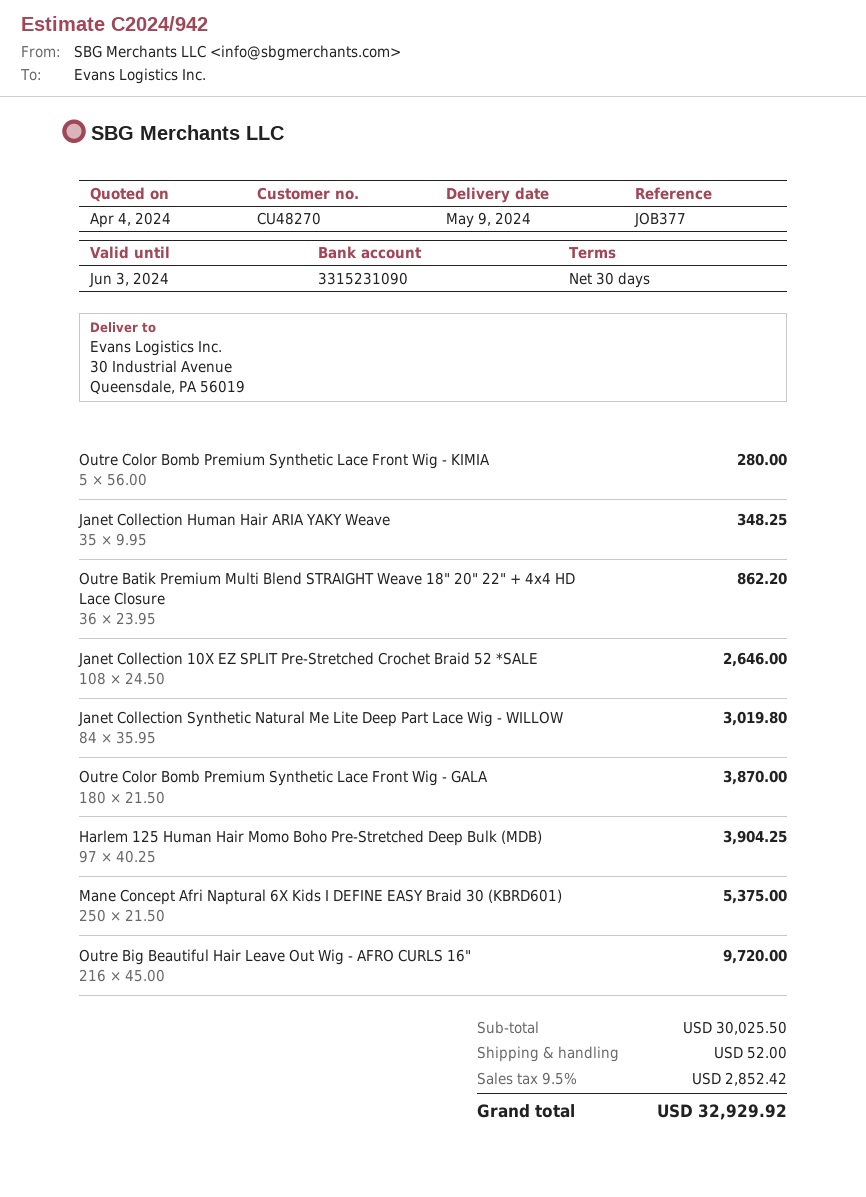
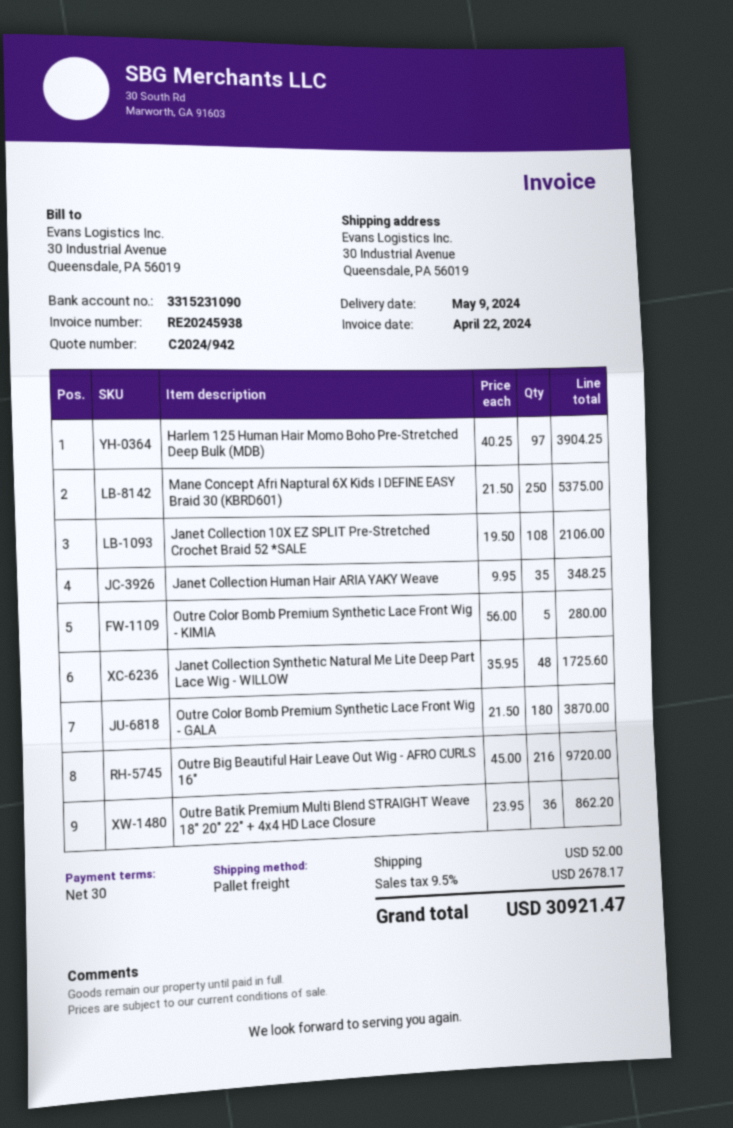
Janet Collection 10X EZ SPLIT Pre-Stretched Crochet Braid 52 *SALE: 108 x 24.50 = 2646.00 -> 108 x 19.50 = 2106.00
Janet Collection Synthetic Natural Me Lite Deep Part Lace Wig - WILLOW: 84 x 35.95 = 3019.80 -> 48 x 35.95 = 1725.60
tax: 9.5% = 2852.42 -> 9.5% = 2678.17
total: 32929.92 -> 30921.47

